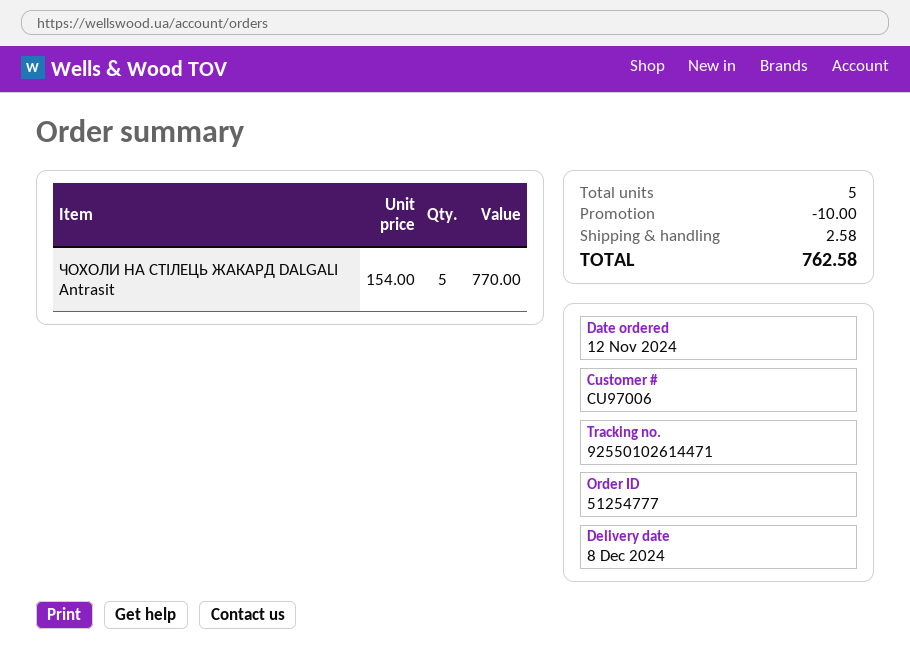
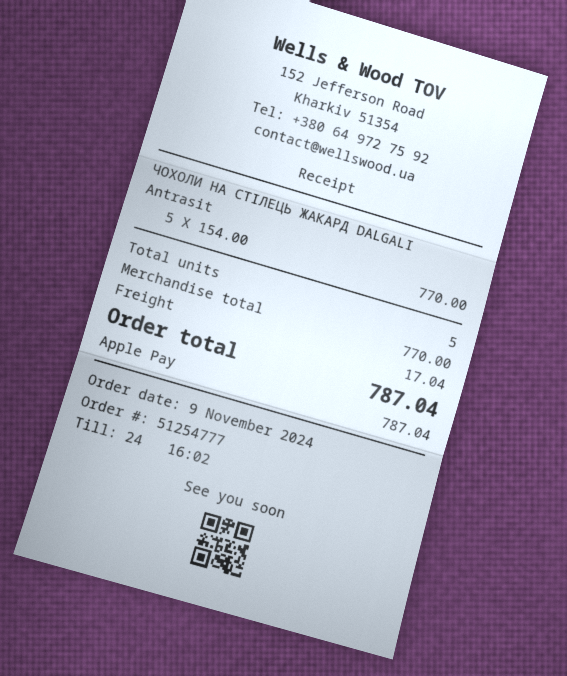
order date: 2024-11-12 -> 2024-11-09
discount: 10.00 -> none
shipping: 2.58 -> 17.04
total: 762.58 -> 787.04

